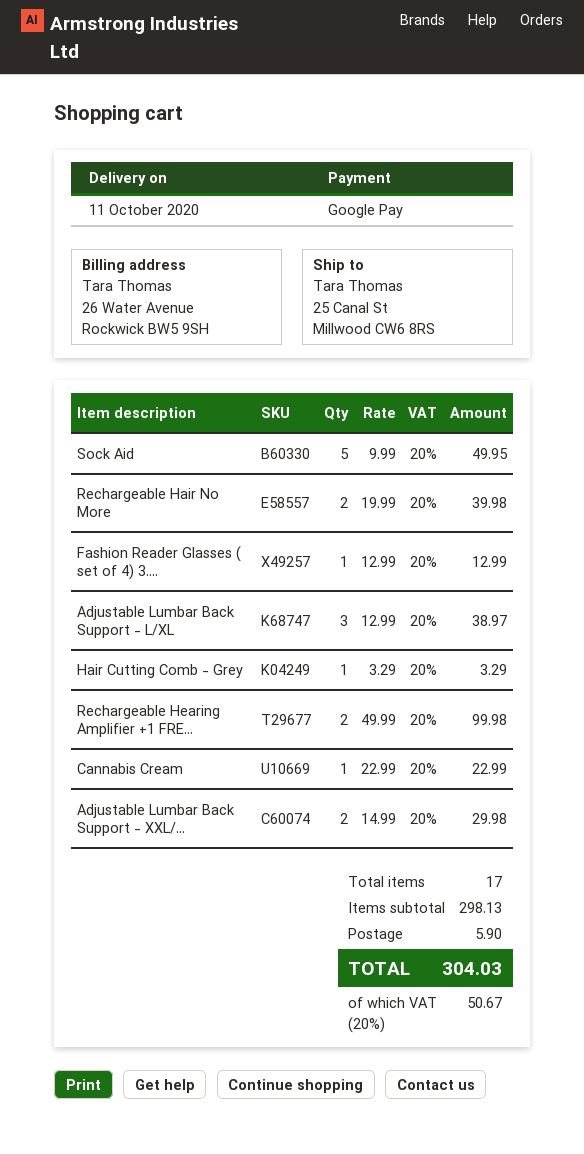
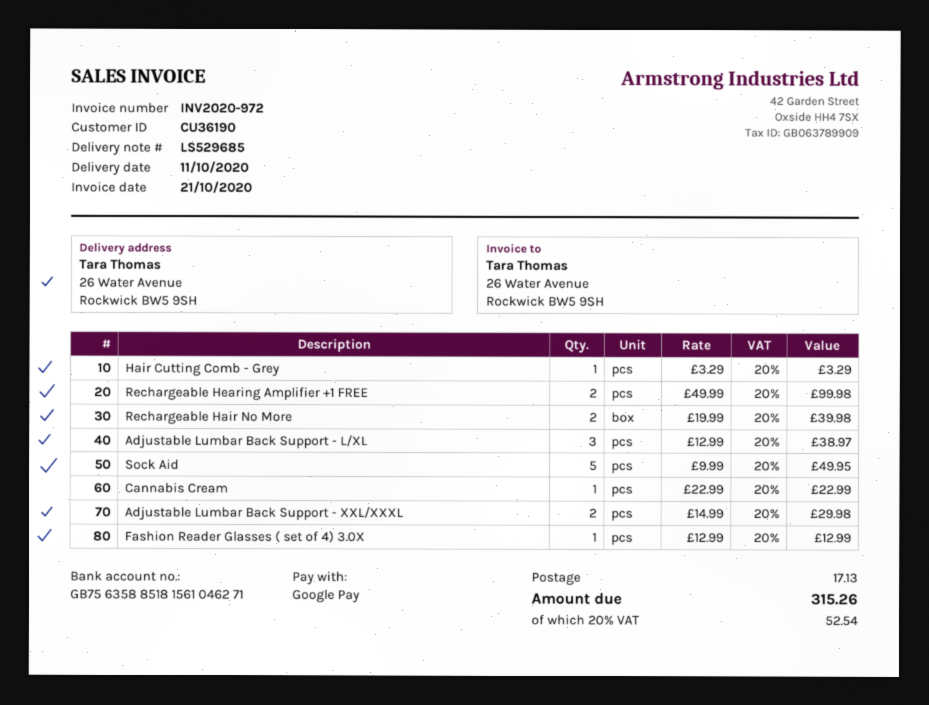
ship to: 25 Canal St, Millwood CW6 8RS -> 26 Water Avenue, Rockwick BW5 9SH
shipping: 5.90 -> 17.13
tax: 20% = 50.67 -> 20% = 52.54
total: 304.03 -> 315.26

